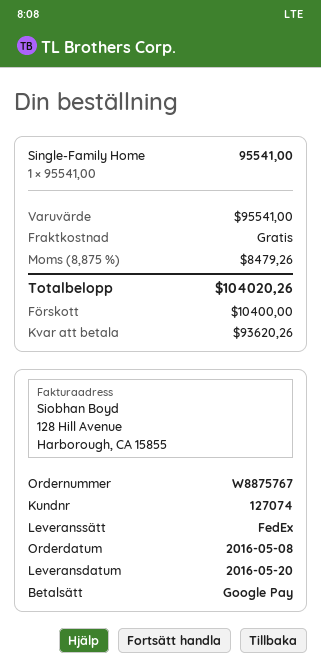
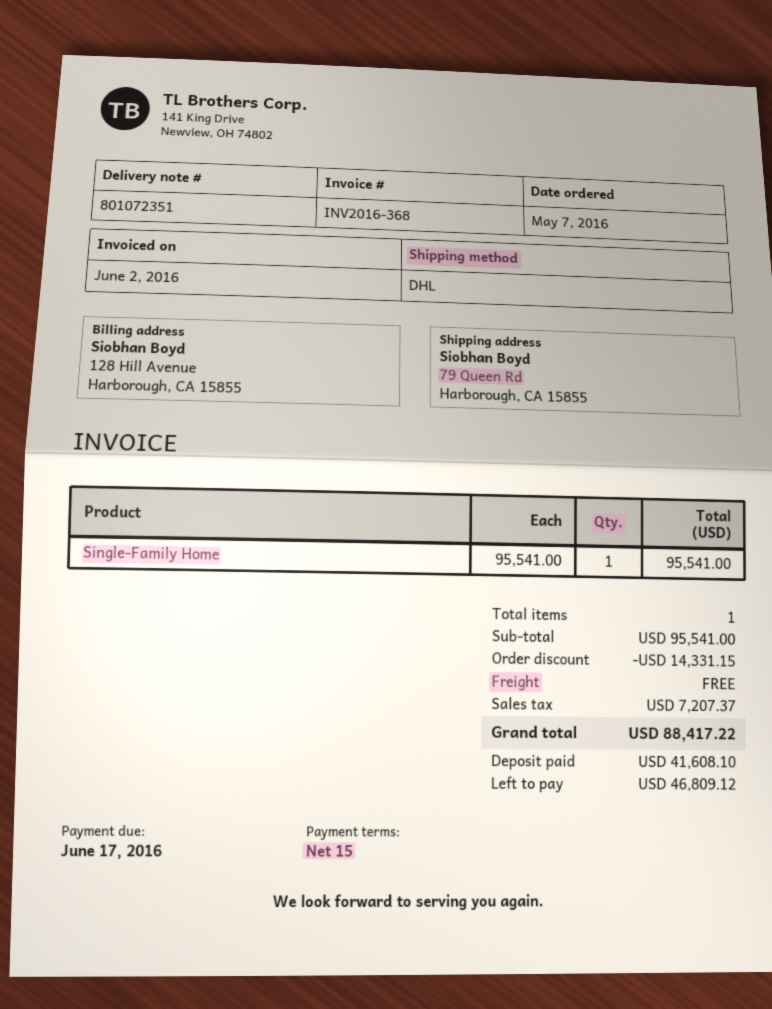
order date: 2016-05-08 -> 2016-05-07
shipping method: FedEx -> DHL
discount: none -> 14331.15
tax: 8479.26 -> 7207.37
total: 104020.26 -> 88417.22
deposit: 10400.00 -> 41608.10
balance: 93620.26 -> 46809.12

